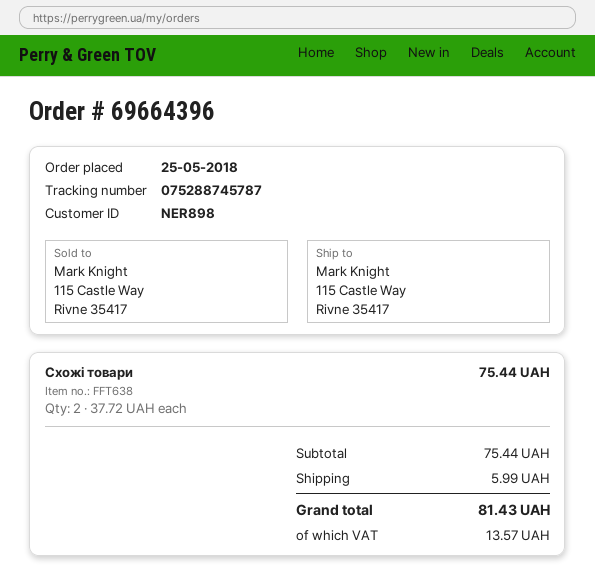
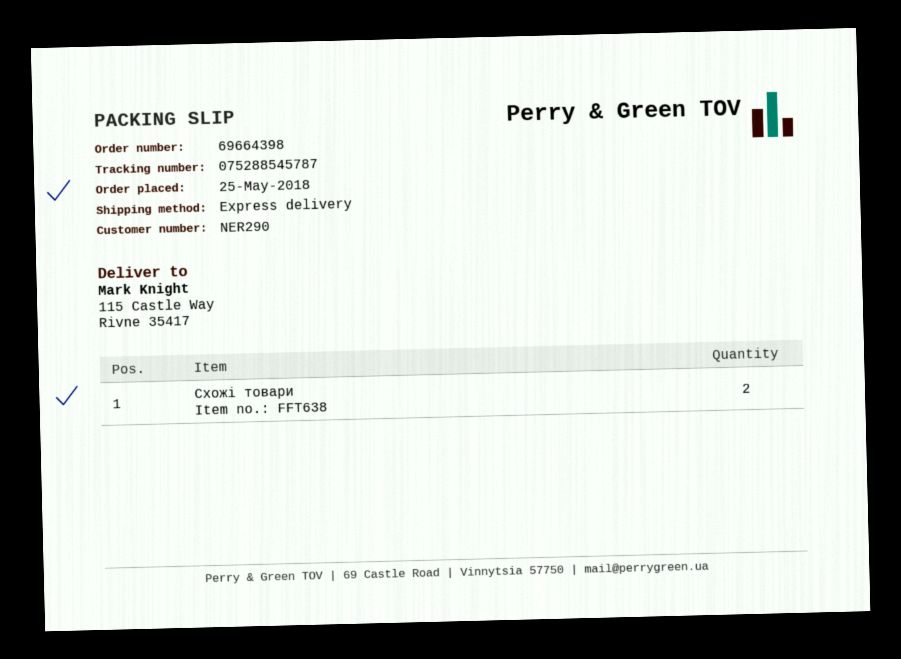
order number: 69664396 -> 69664398
customer number: NER898 -> NER290
tracking number: 075288745787 -> 075288545787

